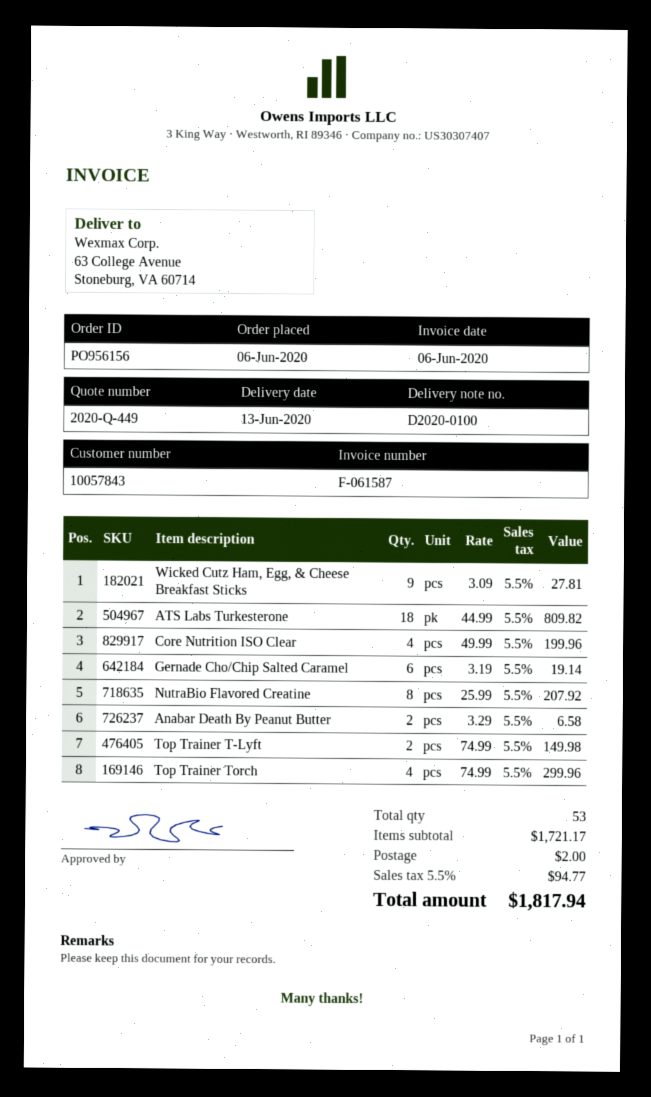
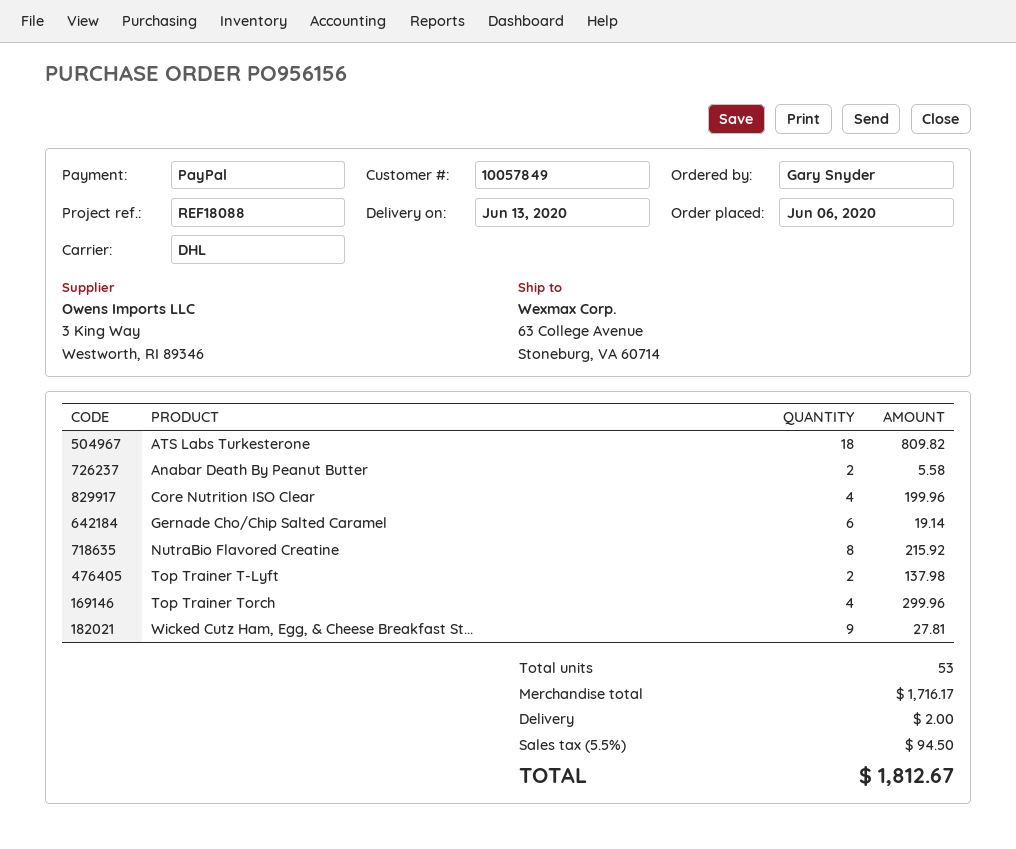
customer number: 10057843 -> 10057849
NutraBio Flavored Creatine: 8 for 207.92 -> 8 for 215.92
Anabar Death By Peanut Butter: 2 for 6.58 -> 2 for 5.58
Top Trainer T-Lyft: 2 for 149.98 -> 2 for 137.98
subtotal: 1721.17 -> 1716.17
tax: 5.5% = 94.77 -> 5.5% = 94.50
total: 1817.94 -> 1812.67

